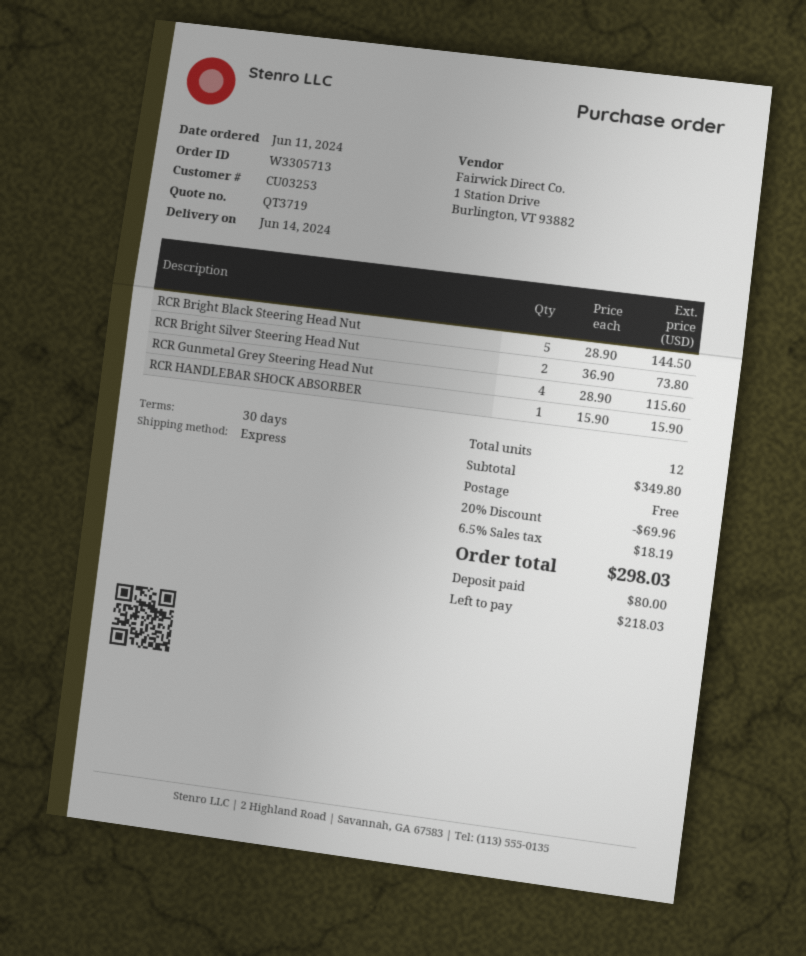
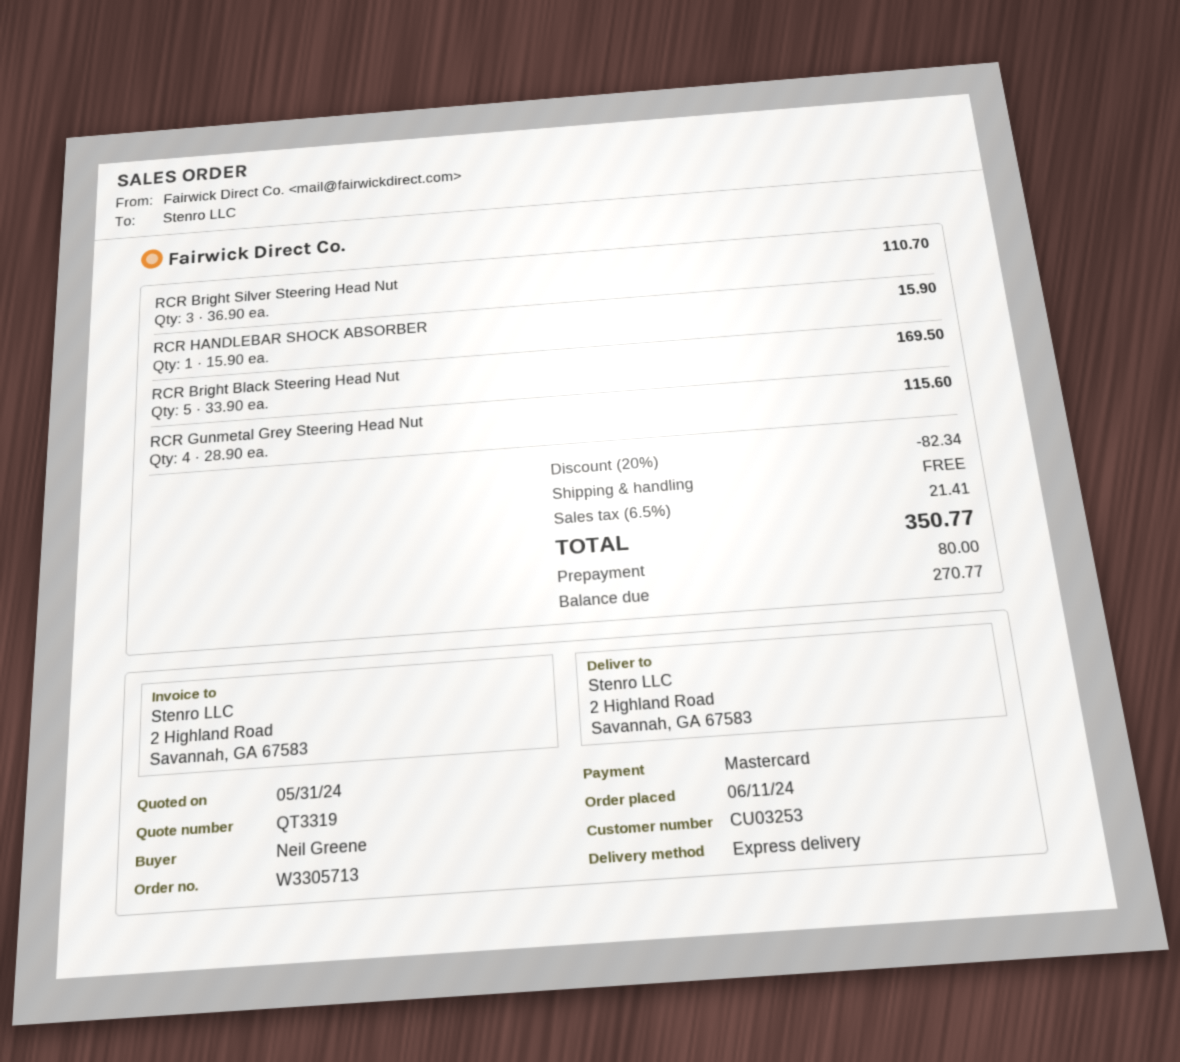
quote number: QT3719 -> QT3319
RCR Bright Black Steering Head Nut: 5 x 28.90 = 144.50 -> 5 x 33.90 = 169.50
RCR Bright Silver Steering Head Nut: 2 x 36.90 = 73.80 -> 3 x 36.90 = 110.70
discount: 20% = 69.96 -> 20% = 82.34
tax: 6.5% = 18.19 -> 6.5% = 21.41
total: 298.03 -> 350.77
balance: 218.03 -> 270.77

